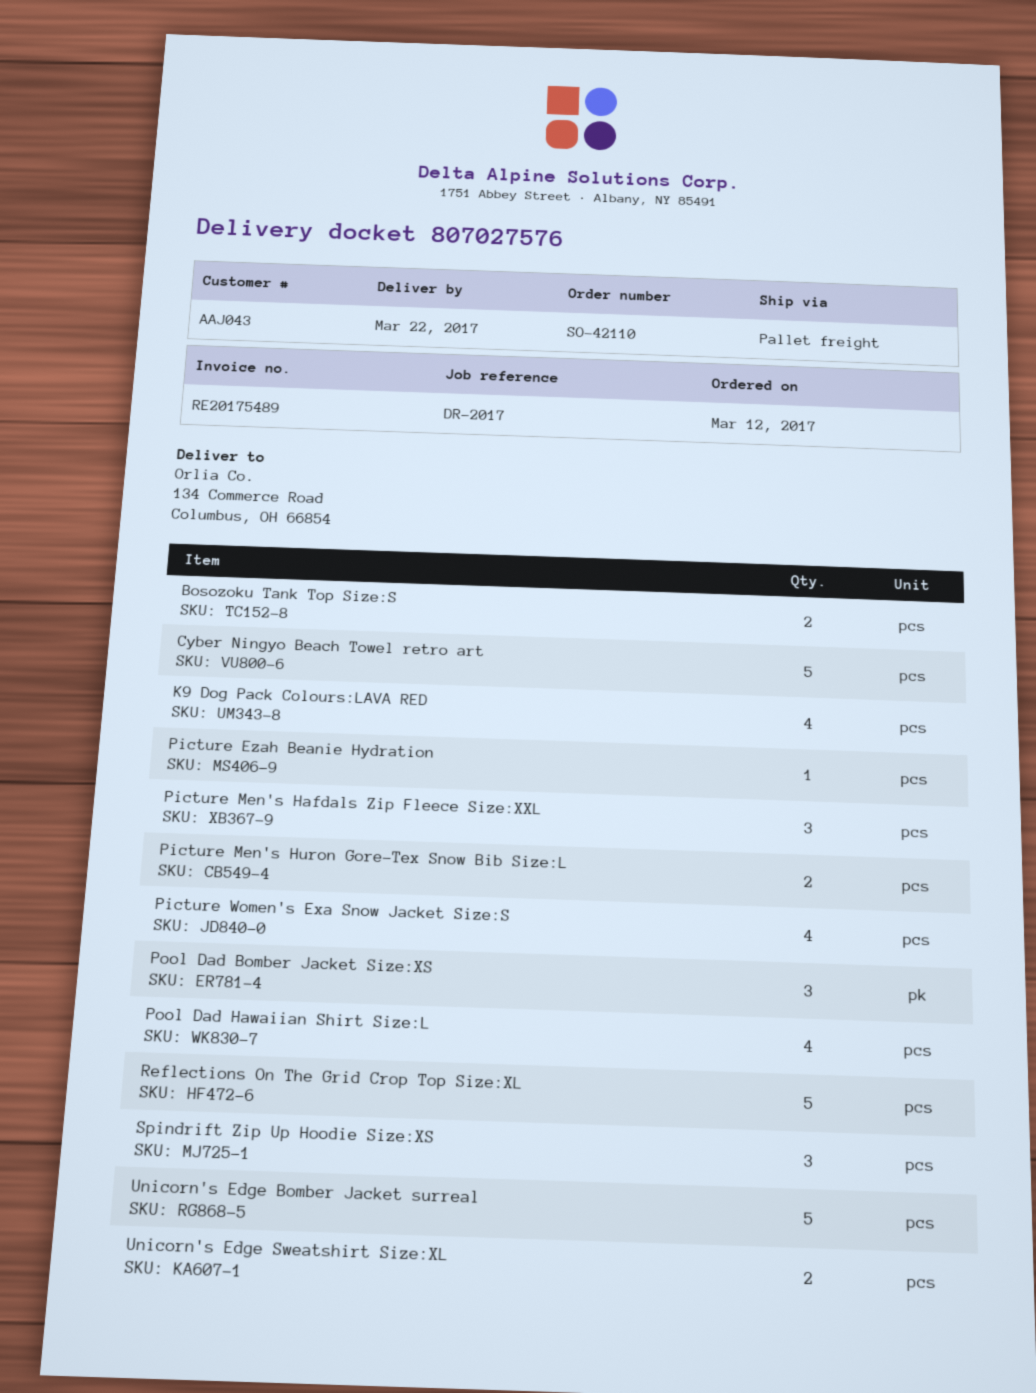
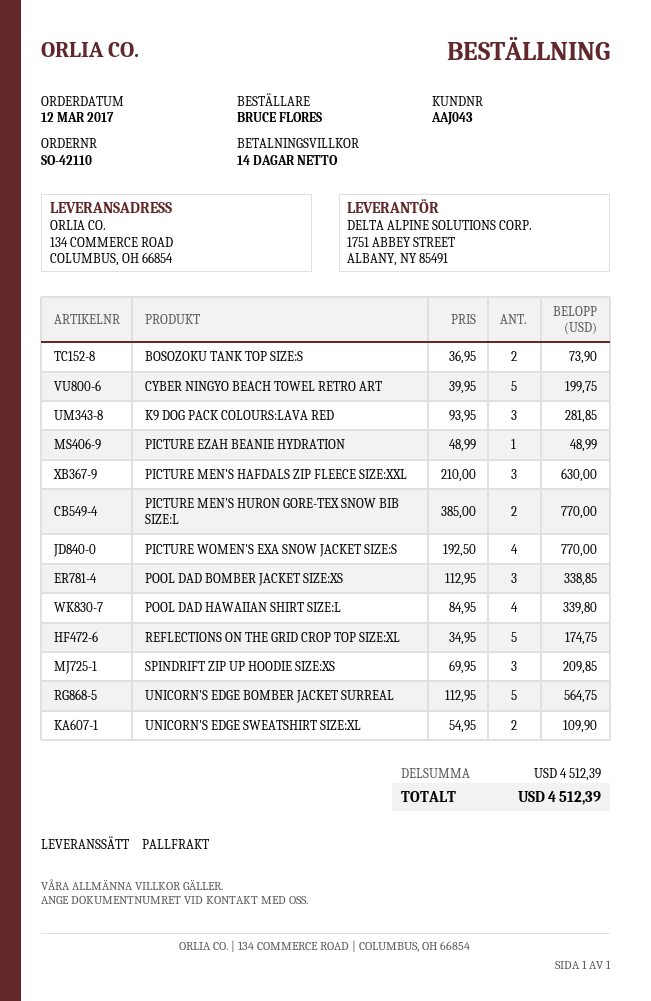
K9 Dog Pack Colours:LAVA RED: 4 -> 3

